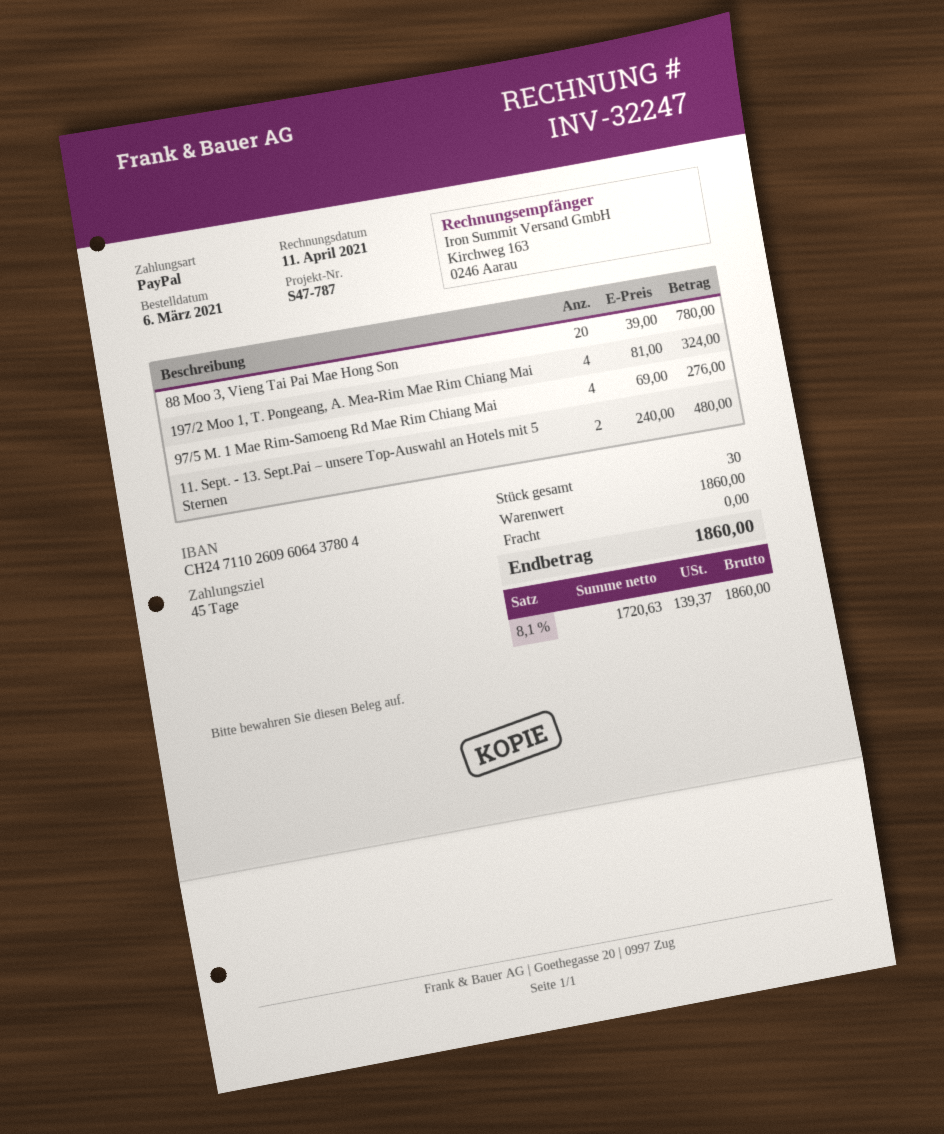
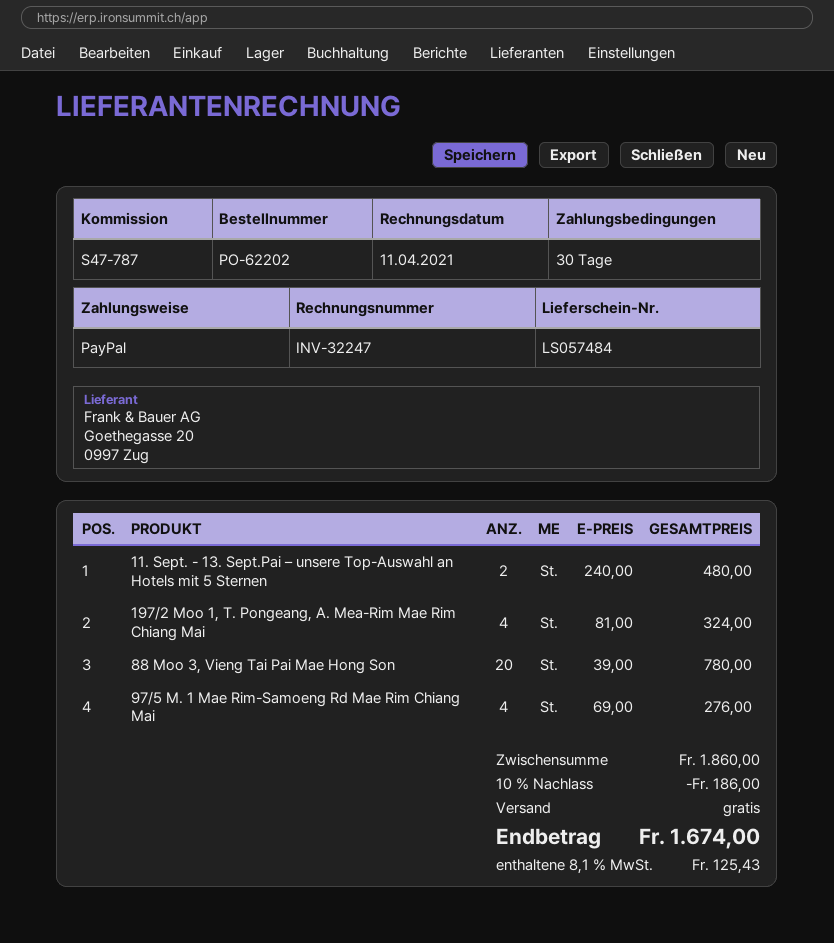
payment terms: 45 days -> 30 days
discount: none -> 10% = 186.00
tax: 8.1% = 139.37 -> 8.1% = 125.43
total: 1860.00 -> 1674.00

